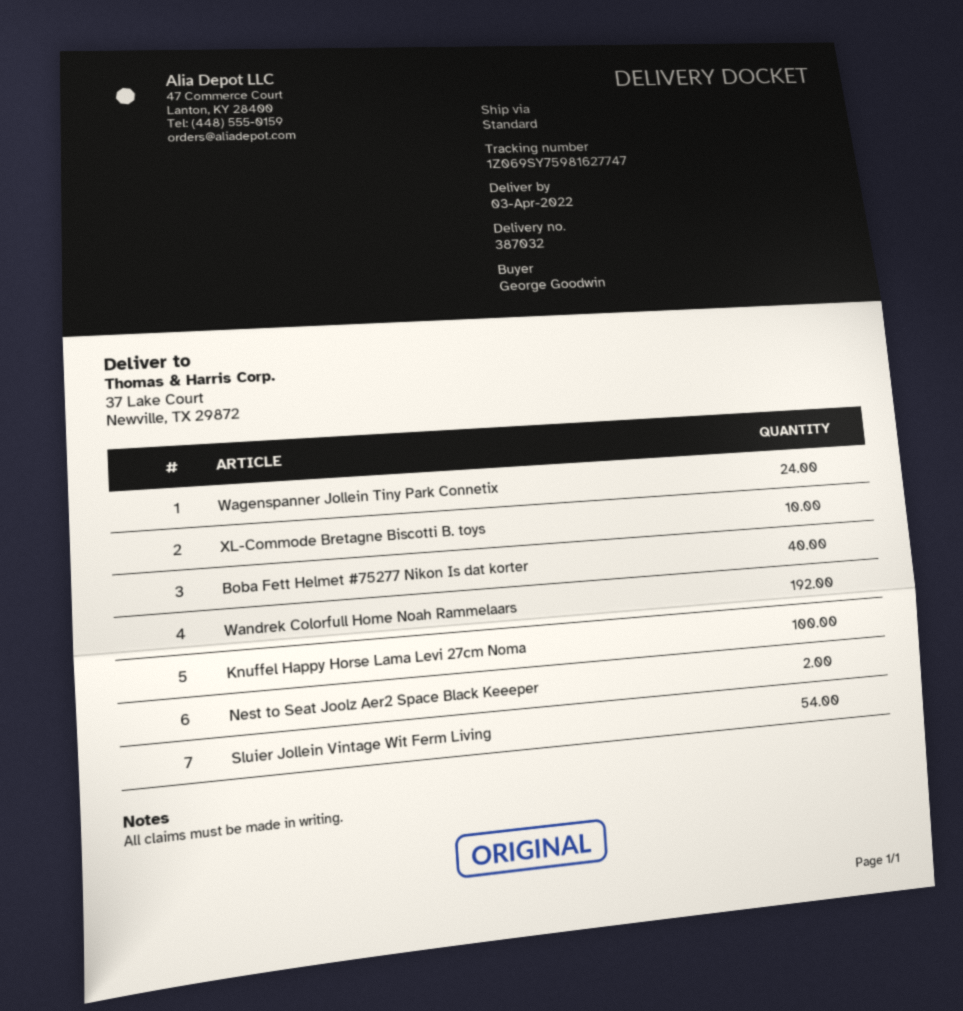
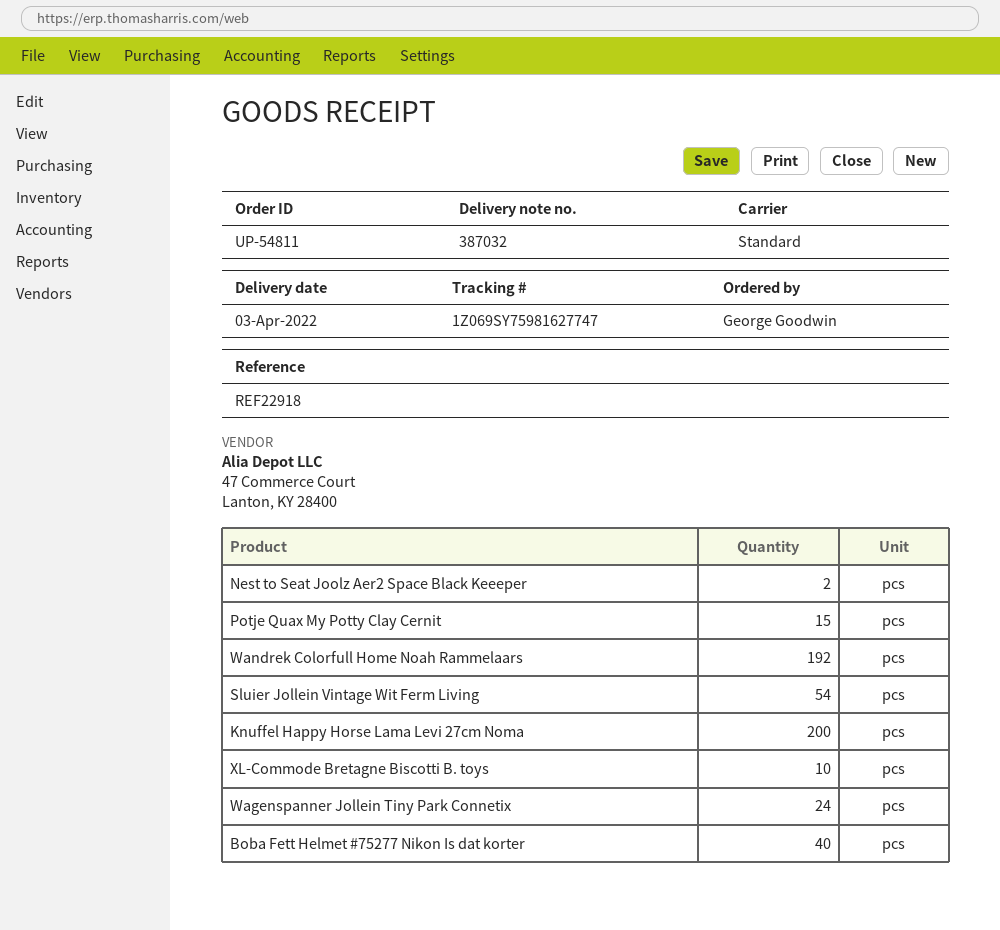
Knuffel Happy Horse Lama Levi 27cm Noma: 100 -> 200
Potje Quax My Potty Clay Cernit: none -> 15

